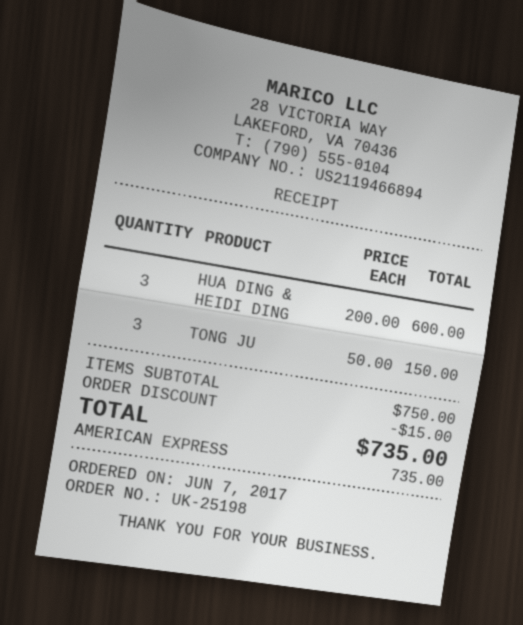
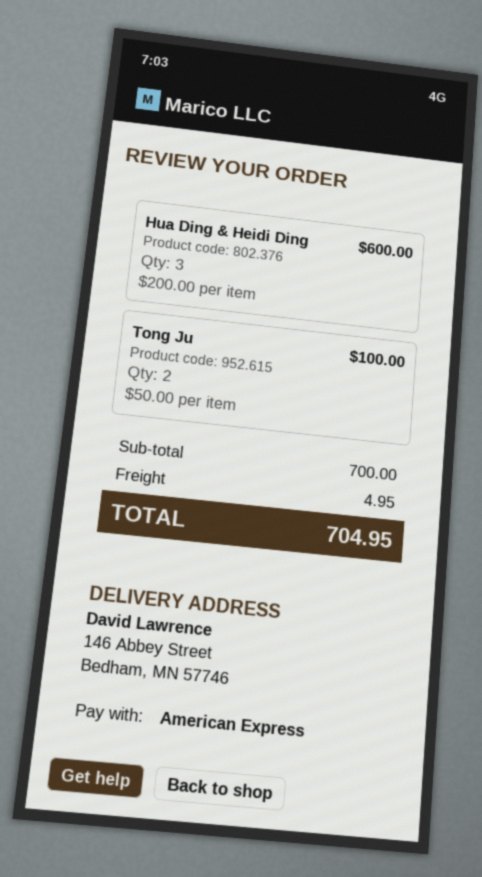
TONG JU: 3 x 50.00 = 150.00 -> 2 x 50.00 = 100.00
subtotal: 750.00 -> 700.00
discount: 15.00 -> none
shipping: none -> 4.95
total: 735.00 -> 704.95

